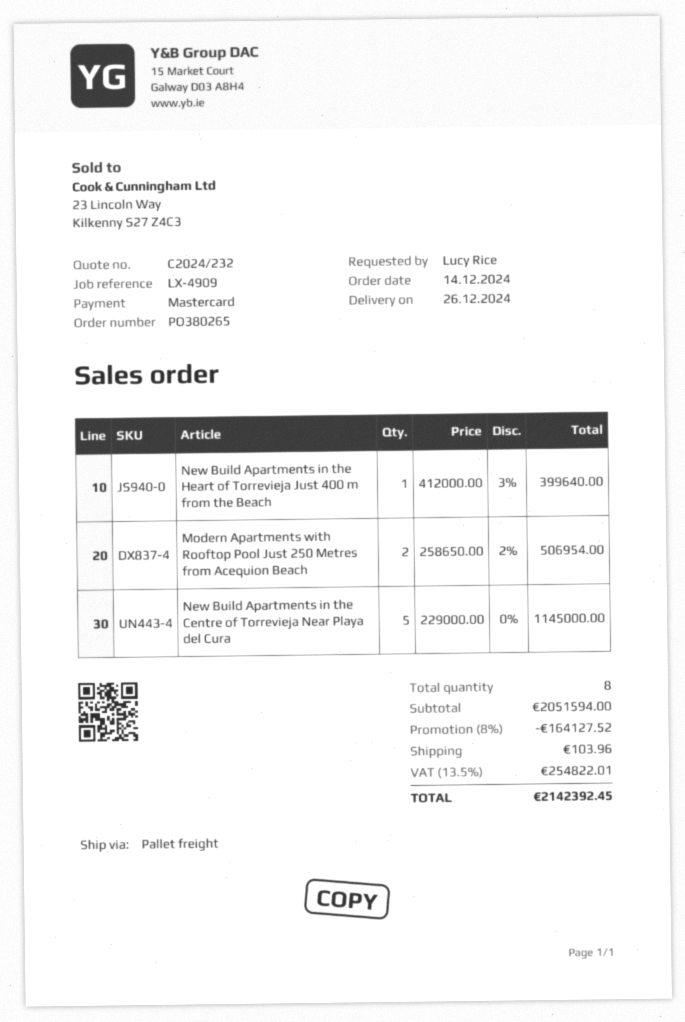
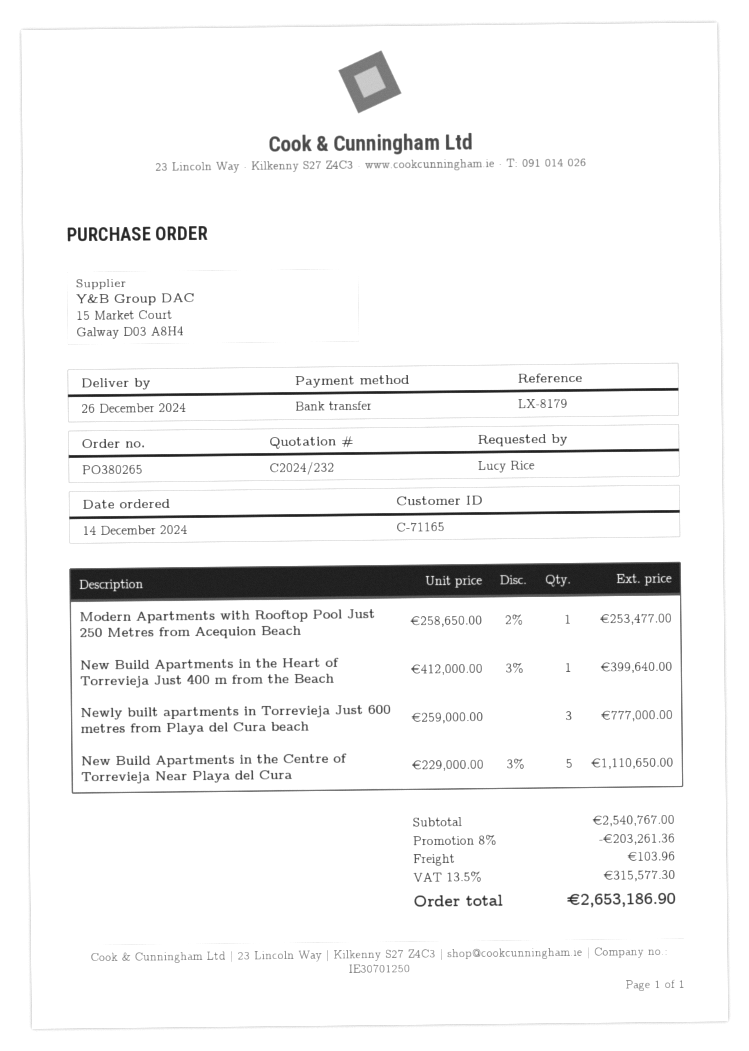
reference: LX-4909 -> LX-8179
payment method: Mastercard -> bank transfer
Modern Apartments with Rooftop Pool Just 250 Metres from Acequion Beach: 2 x 258650.00 - 2% = 506954.00 -> 1 x 258650.00 - 2% = 253477.00
New Build Apartments in the Centre of Torrevieja Near Playa del Cura: 5 x 229000.00 = 1145000.00 -> 5 x 229000.00 - 3% = 1110650.00
Newly built apartments in Torrevieja Just 600 metres from Playa del Cura beach: none -> 3 x 259000.00 = 777000.00
subtotal: 2051594.00 -> 2540767.00
discount: 8% = 164127.52 -> 8% = 203261.36
tax: 13.5% = 254822.01 -> 13.5% = 315577.30
total: 2142392.45 -> 2653186.90

